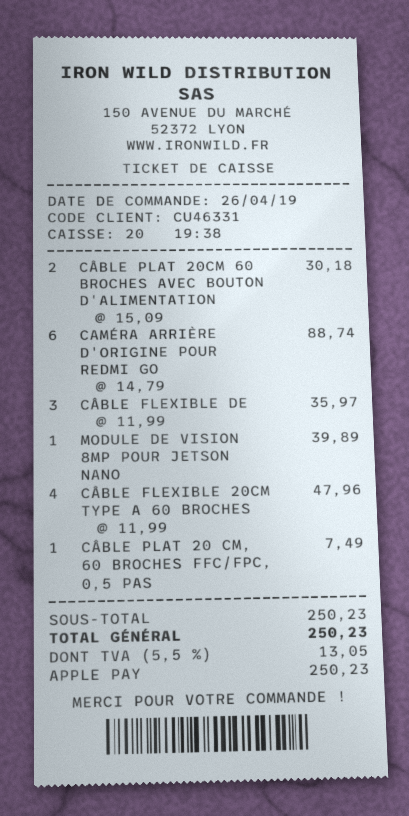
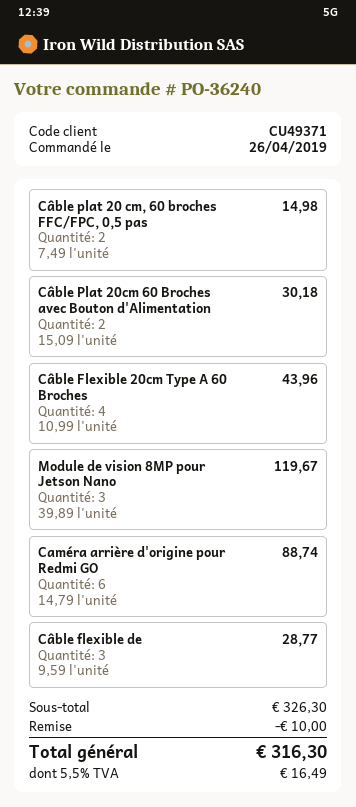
customer number: CU46331 -> CU49371
CÂBLE FLEXIBLE DE: 3 x 11.99 = 35.97 -> 3 x 9.59 = 28.77
MODULE DE VISION 8MP POUR JETSON NANO: 1 x 39.89 = 39.89 -> 3 x 39.89 = 119.67
CÂBLE FLEXIBLE 20CM TYPE A 60 BROCHES: 4 x 11.99 = 47.96 -> 4 x 10.99 = 43.96
CÂBLE PLAT 20 CM, 60 BROCHES FFC/FPC, 0,5 PAS: 1 x 7.49 = 7.49 -> 2 x 7.49 = 14.98
subtotal: 250.23 -> 326.30
discount: none -> 10.00
tax: 5.5% = 13.05 -> 5.5% = 16.49
total: 250.23 -> 316.30

